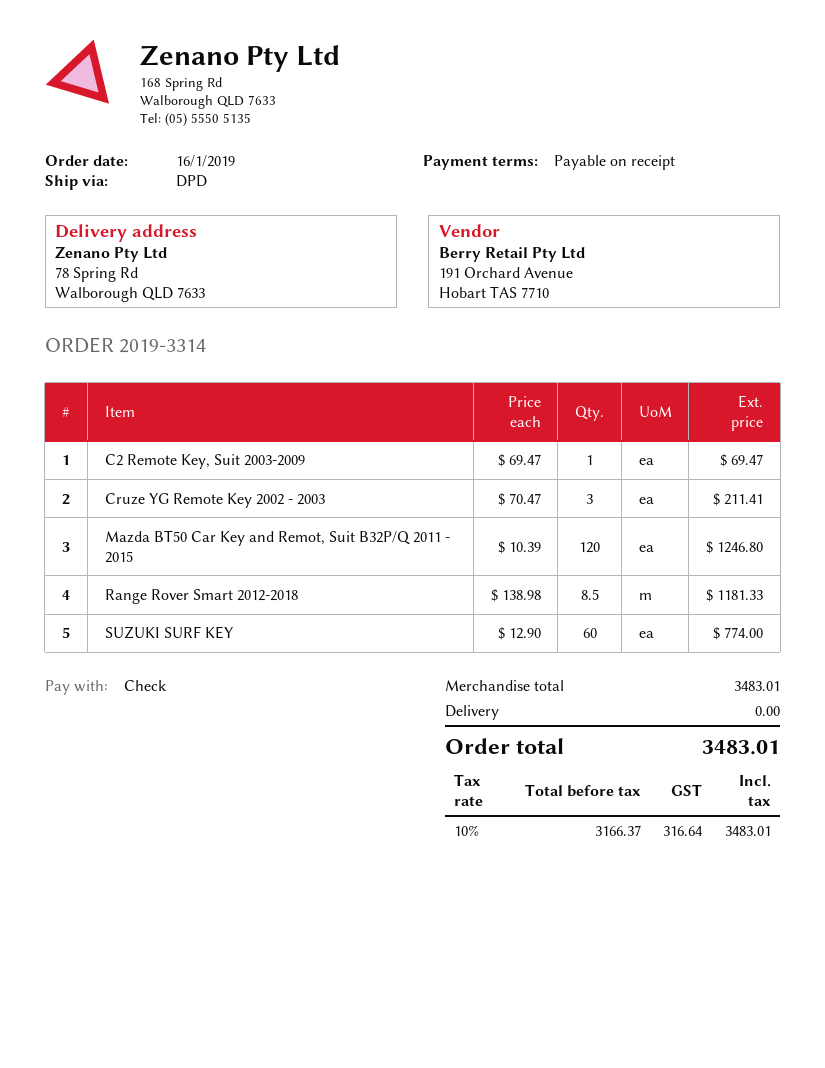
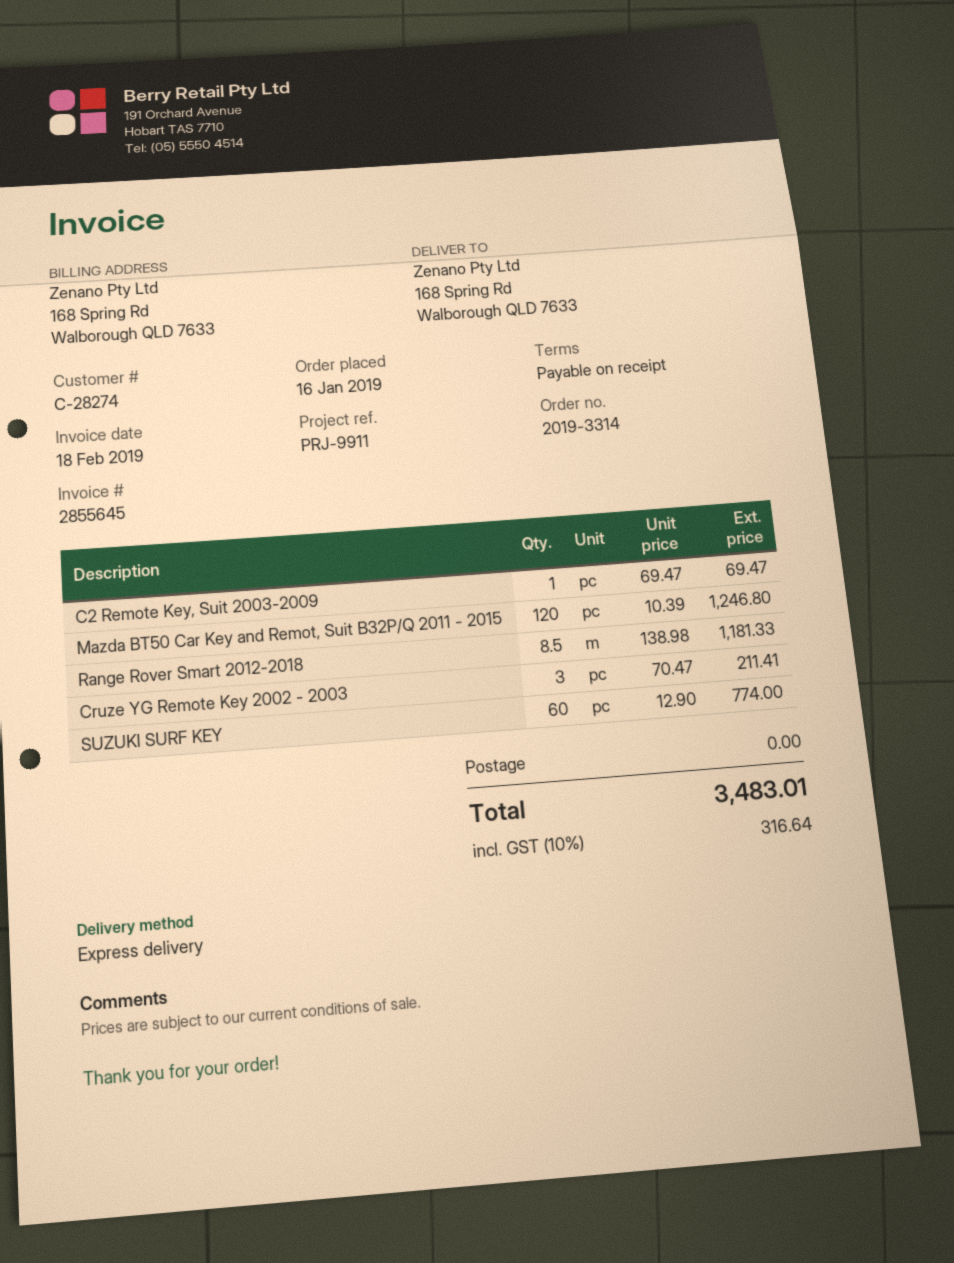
shipping method: DPD -> express
ship to: 78 Spring Rd, Walborough QLD 7633 -> 168 Spring Rd, Walborough QLD 7633

